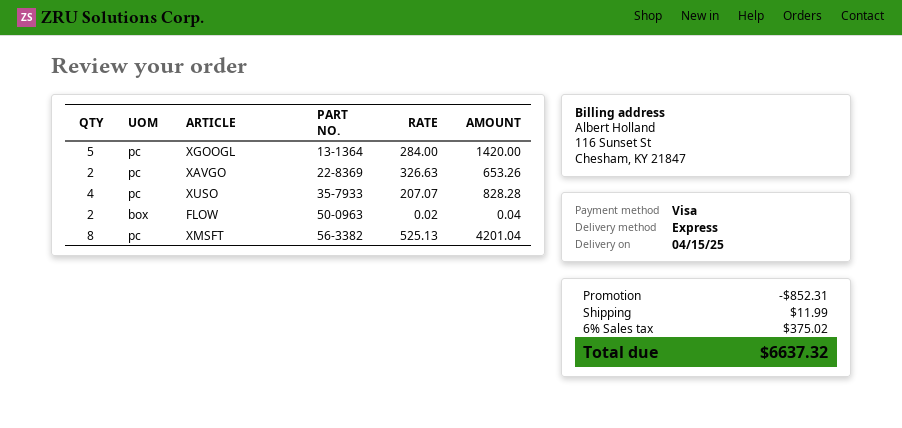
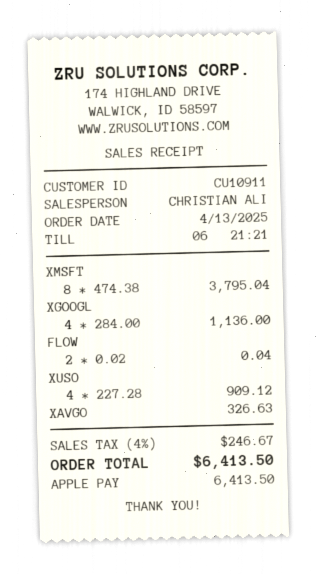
payment method: Visa -> Apple Pay
XGOOGL: 5 x 284.00 = 1420.00 -> 4 x 284.00 = 1136.00
XAVGO: 2 x 326.63 = 653.26 -> 1 x 326.63 = 326.63
XUSO: 4 x 207.07 = 828.28 -> 4 x 227.28 = 909.12
XMSFT: 8 x 525.13 = 4201.04 -> 8 x 474.38 = 3795.04
discount: 852.31 -> none
shipping: 11.99 -> none
tax: 6% = 375.02 -> 4% = 246.67
total: 6637.32 -> 6413.50

